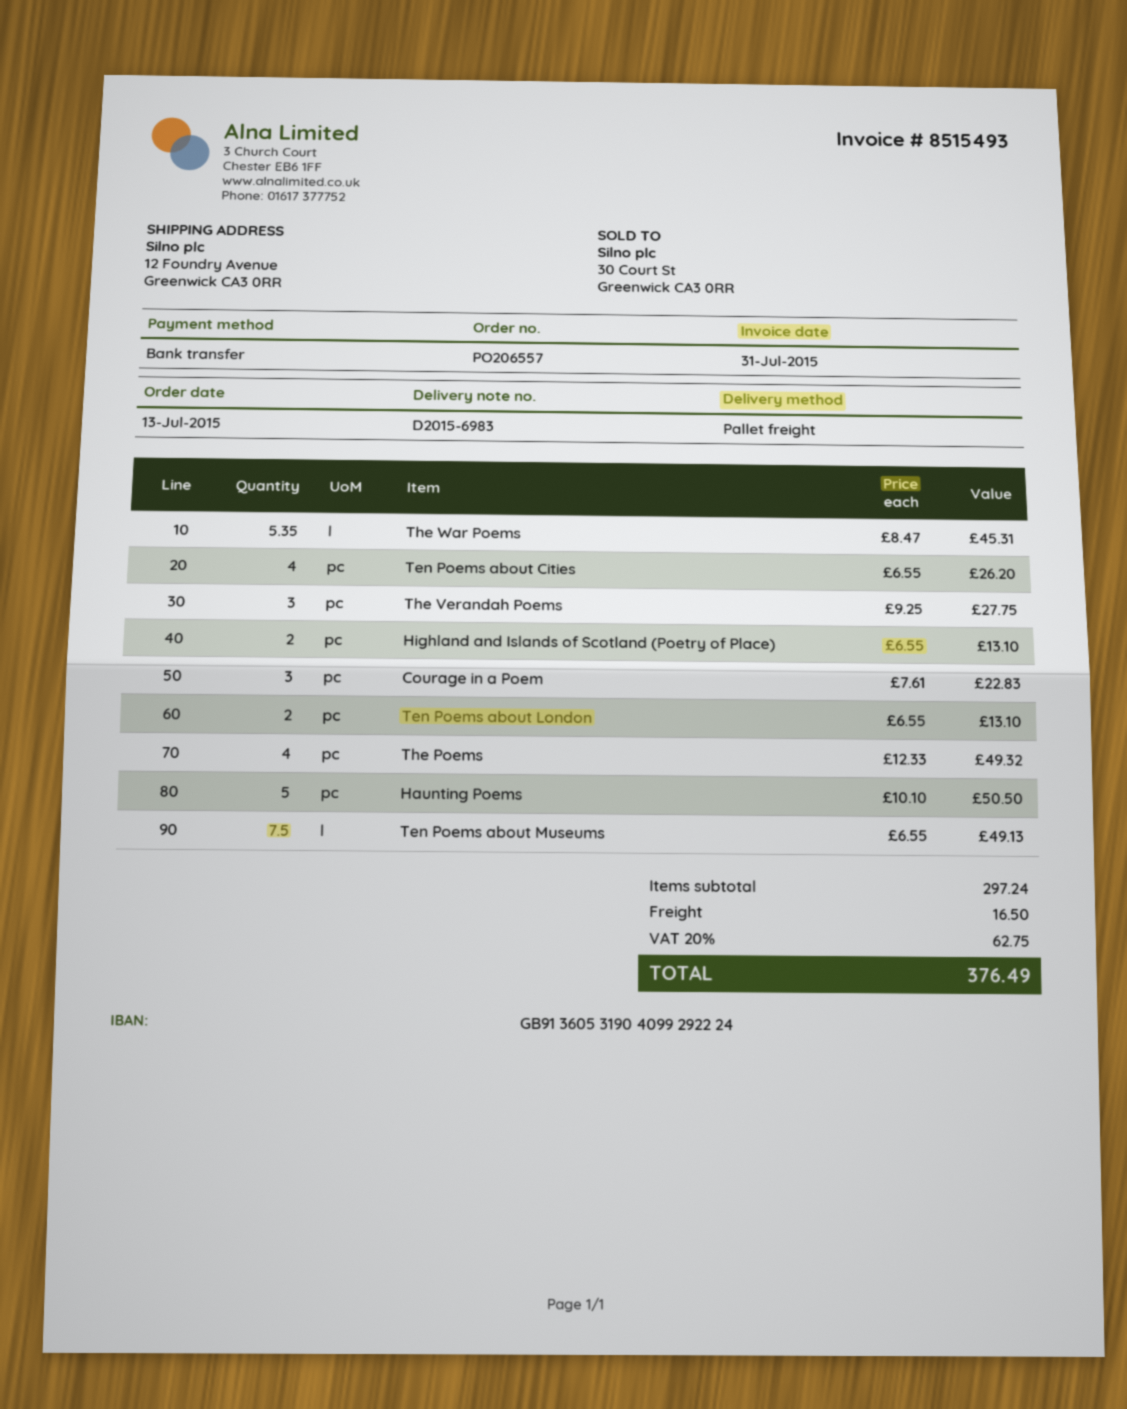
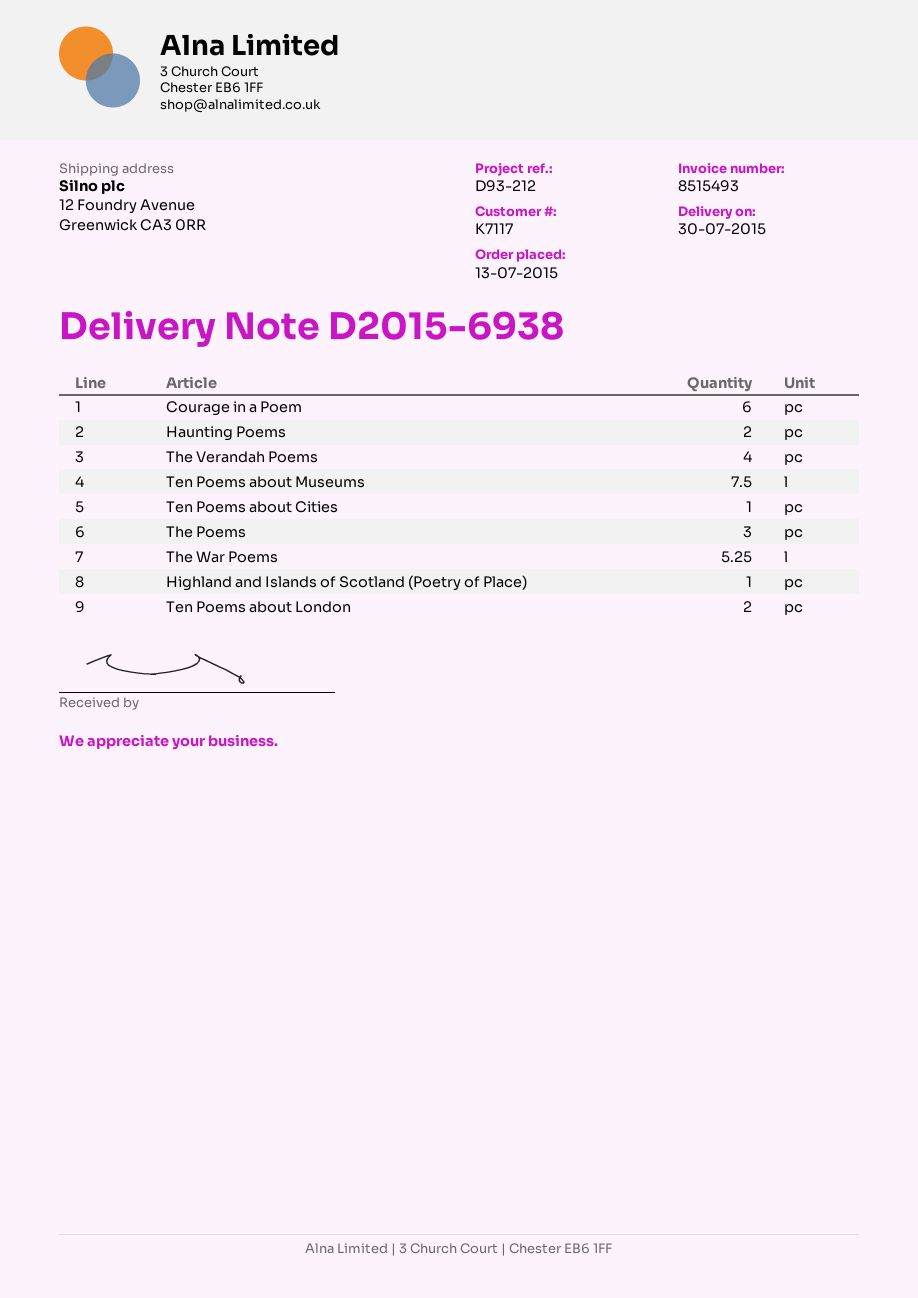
delivery note number: D2015-6983 -> D2015-6938
The War Poems: 5.35 -> 5.25
Ten Poems about Cities: 4 -> 1
The Verandah Poems: 3 -> 4
Highland and Islands of Scotland (Poetry of Place): 2 -> 1
Courage in a Poem: 3 -> 6
The Poems: 4 -> 3
Haunting Poems: 5 -> 2

